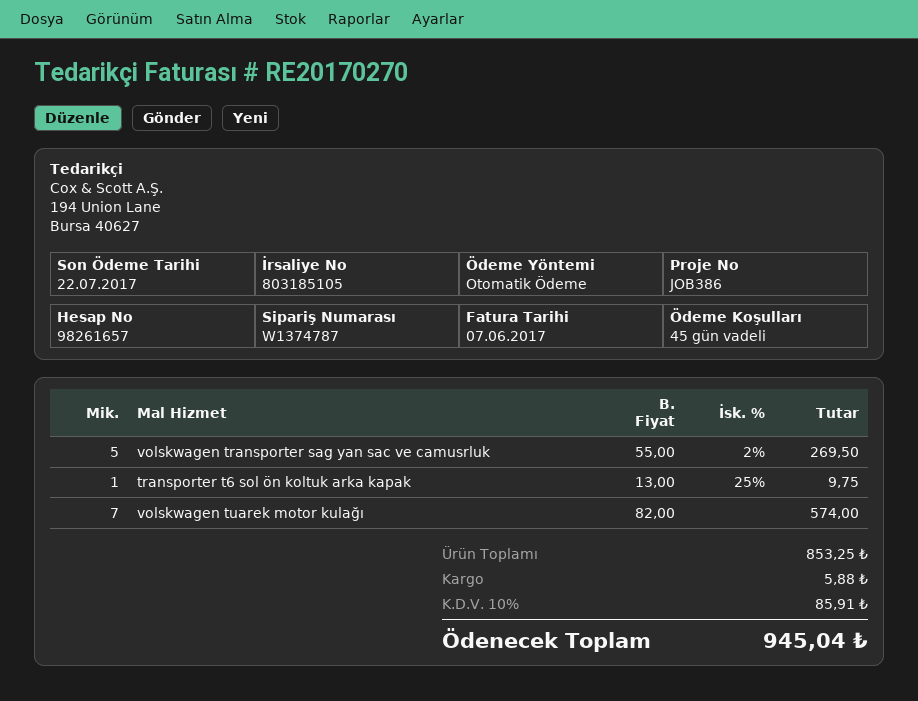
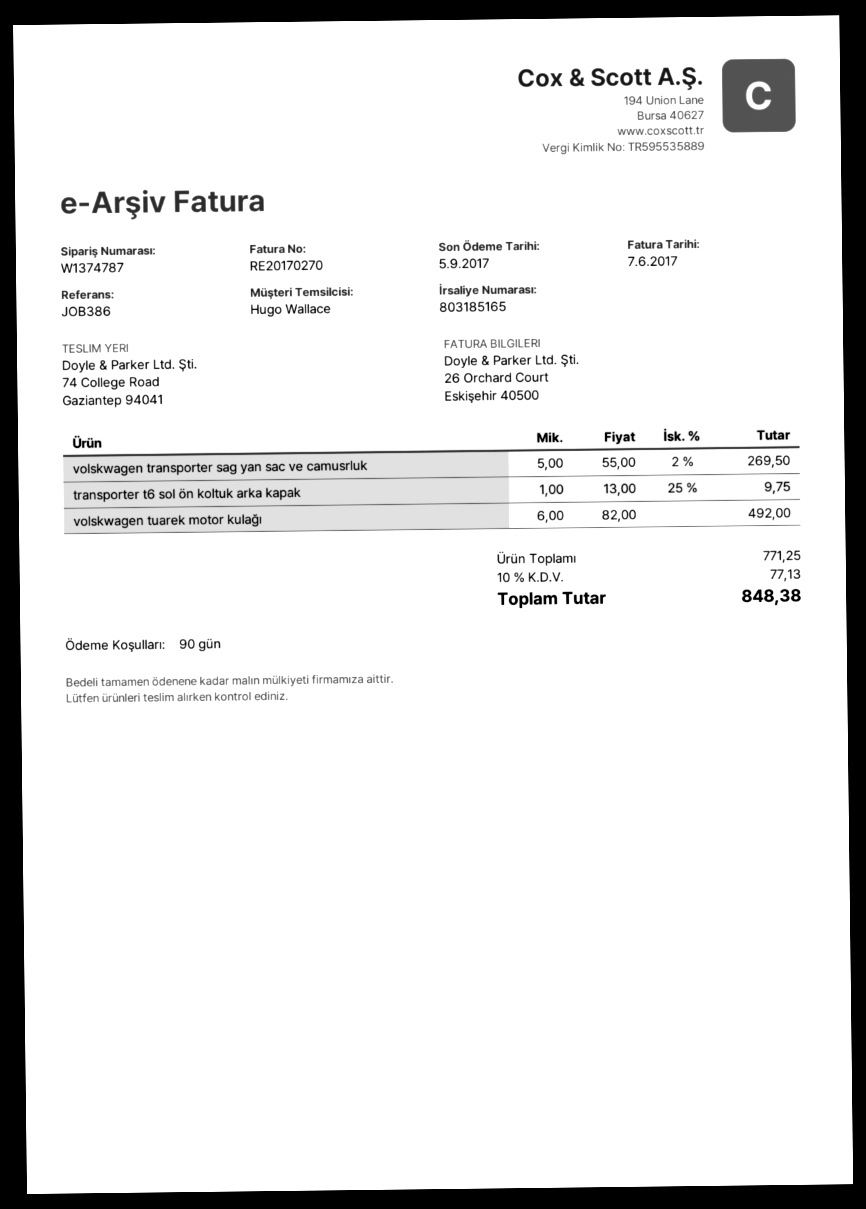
delivery note number: 803185105 -> 803185165
payment terms: 45 days -> 90 days
due date: 2017-07-22 -> 2017-09-05
volskwagen tuarek motor kulağı: 7 x 82.00 = 574.00 -> 6 x 82.00 = 492.00
subtotal: 853.25 -> 771.25
shipping: 5.88 -> none
tax: 10% = 85.91 -> 10% = 77.13
total: 945.04 -> 848.38

